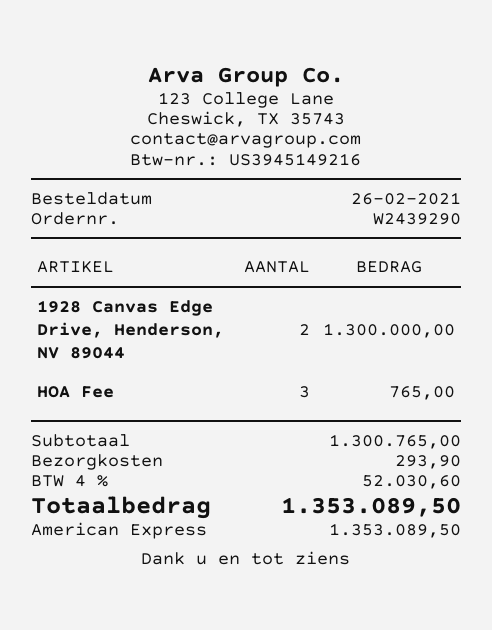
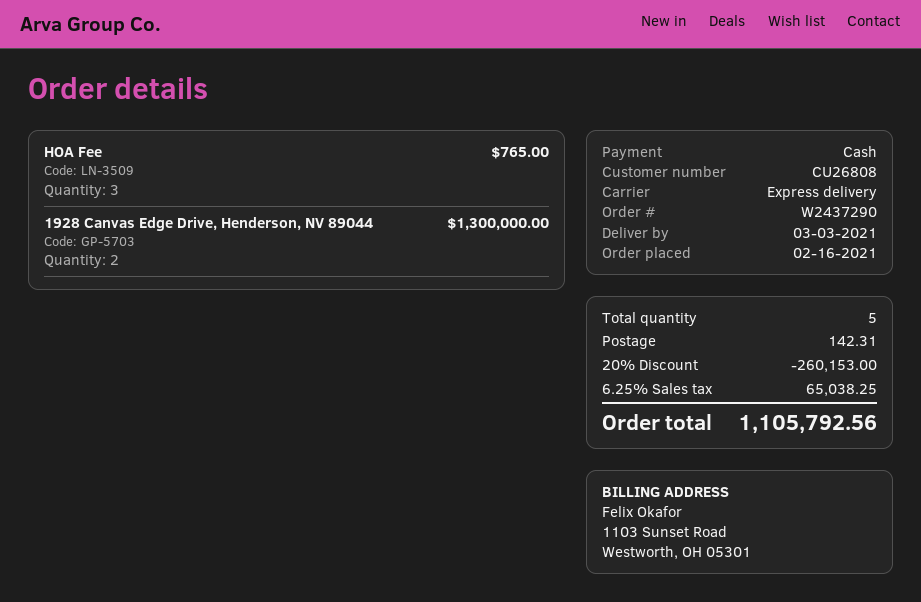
order number: W2439290 -> W2437290
order date: 2021-02-26 -> 2021-02-16
payment method: American Express -> cash
discount: none -> 20% = 260153.00
shipping: 293.90 -> 142.31
tax: 4% = 52030.60 -> 6.25% = 65038.25
total: 1353089.50 -> 1105792.56

